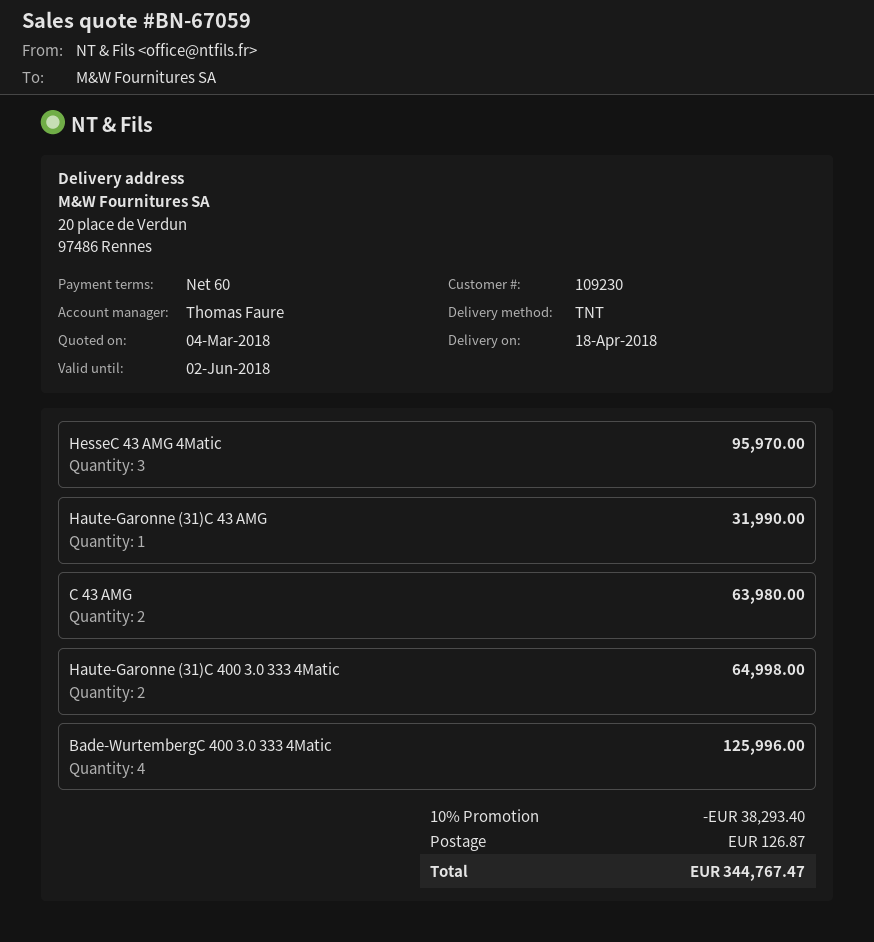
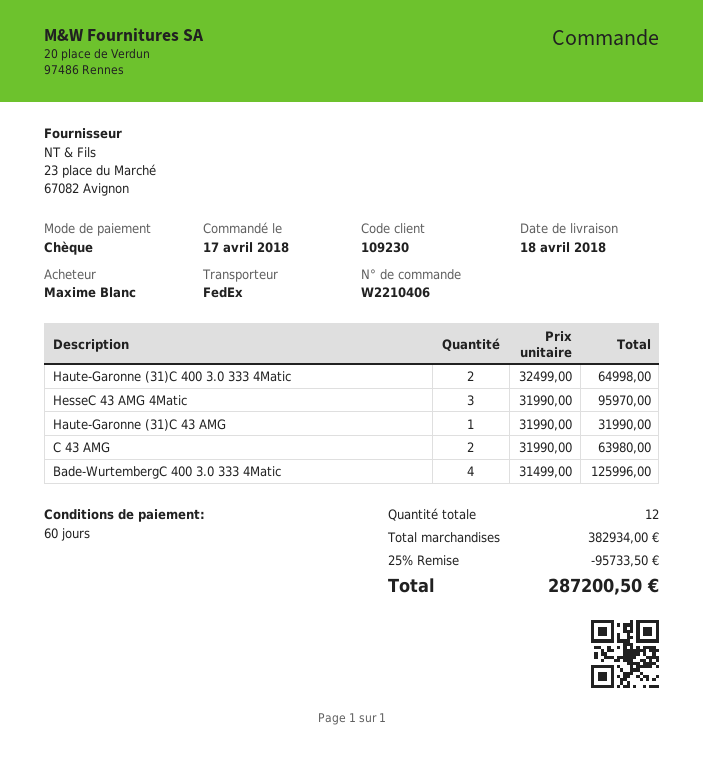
shipping method: TNT -> FedEx
discount: 10% = 38293.40 -> 25% = 95733.50
shipping: 126.87 -> none
total: 344767.47 -> 287200.50

